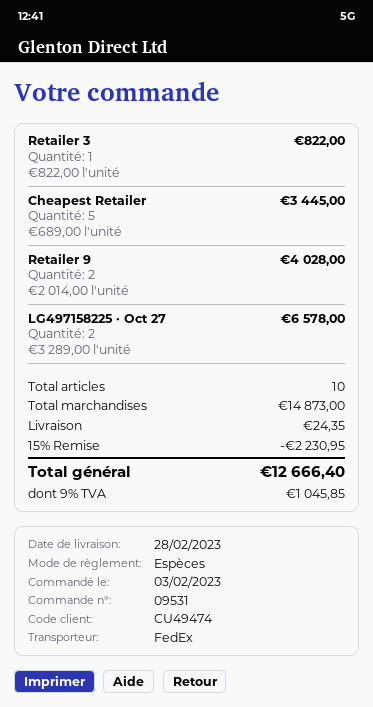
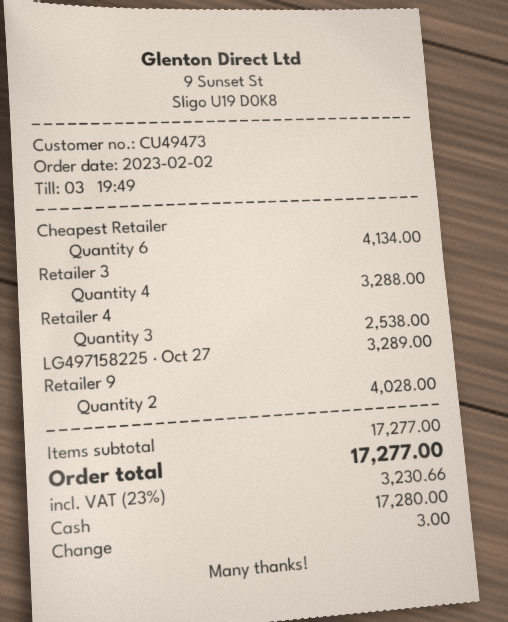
order date: 2023-02-03 -> 2023-02-02
customer number: CU49474 -> CU49473
Retailer 3: 1 for 822.00 -> 4 for 3288.00
Cheapest Retailer: 5 for 3445.00 -> 6 for 4134.00
LG497158225 · Oct 27: 2 for 6578.00 -> 1 for 3289.00
Retailer 4: none -> 3 for 2538.00
subtotal: 14873.00 -> 17277.00
discount: 15% = 2230.95 -> none
shipping: 24.35 -> none
tax: 9% = 1045.85 -> 23% = 3230.66
total: 12666.40 -> 17277.00

